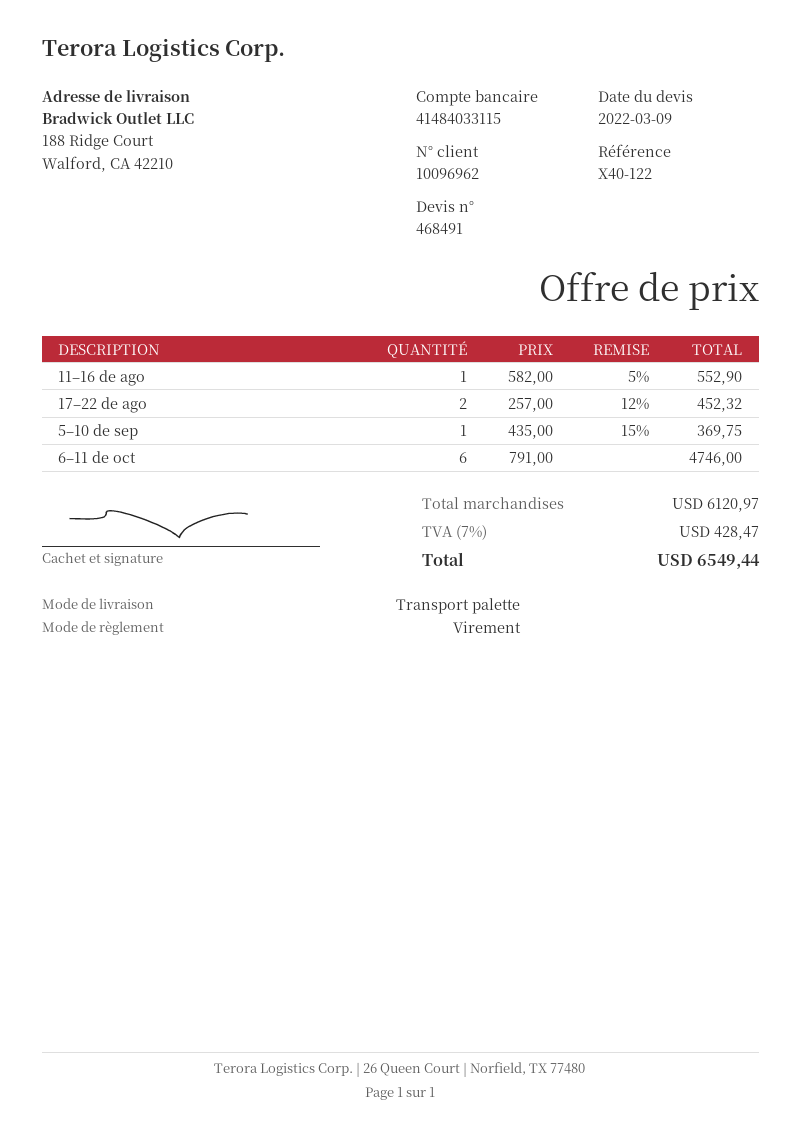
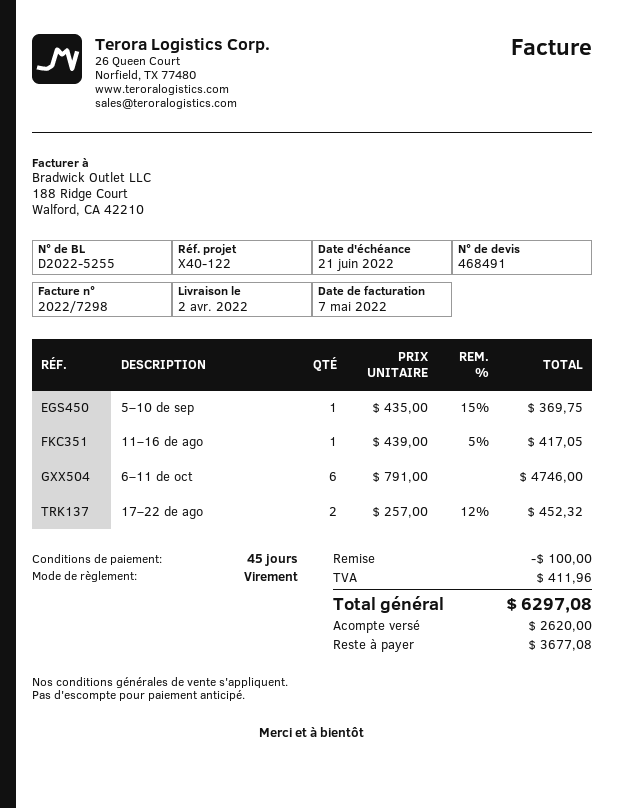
11–16 de ago: 1 x 582.00 - 5% = 552.90 -> 1 x 439.00 - 5% = 417.05
discount: none -> 100.00
tax: 428.47 -> 411.96
total: 6549.44 -> 6297.08

